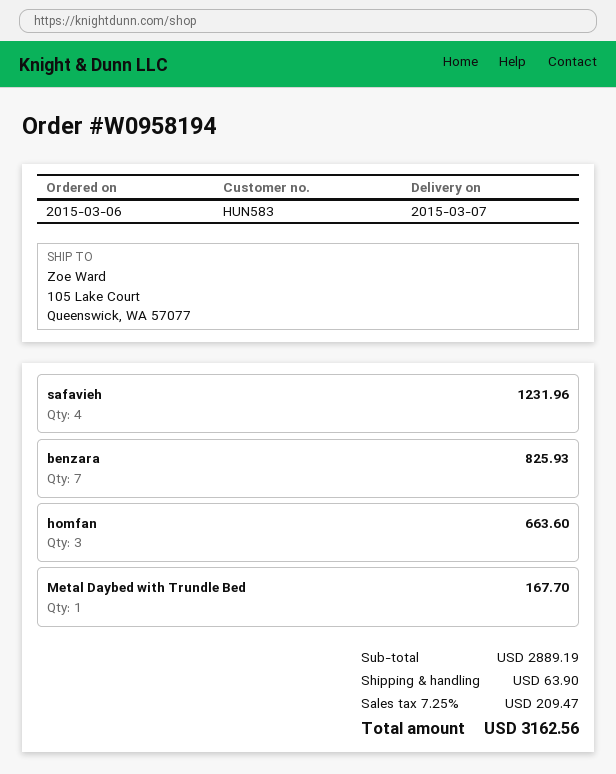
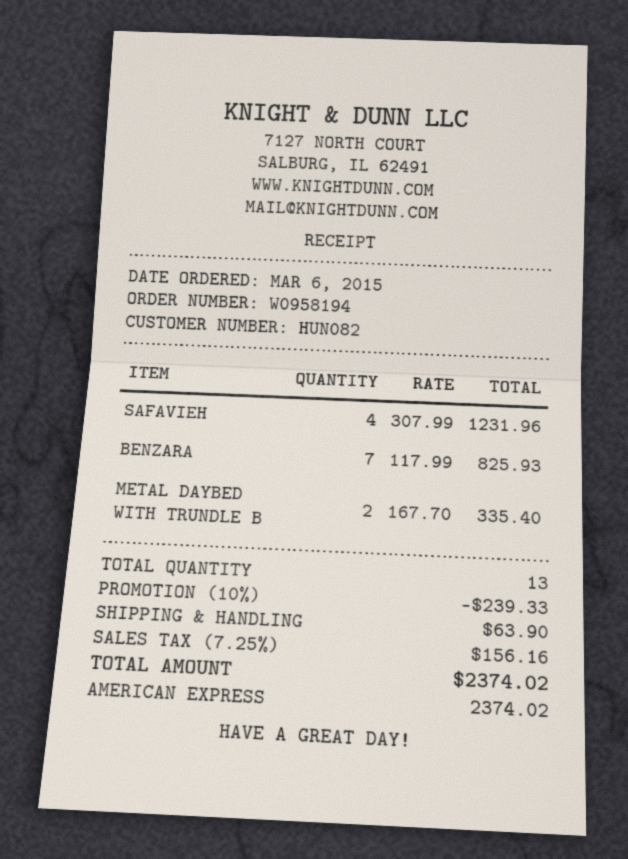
customer number: HUN583 -> HUN082
homfan: 3 for 663.60 -> none
Metal Daybed with Trundle Bed: 1 for 167.70 -> 2 for 335.40
discount: none -> 10% = 239.33
tax: 7.25% = 209.47 -> 7.25% = 156.16
total: 3162.56 -> 2374.02

